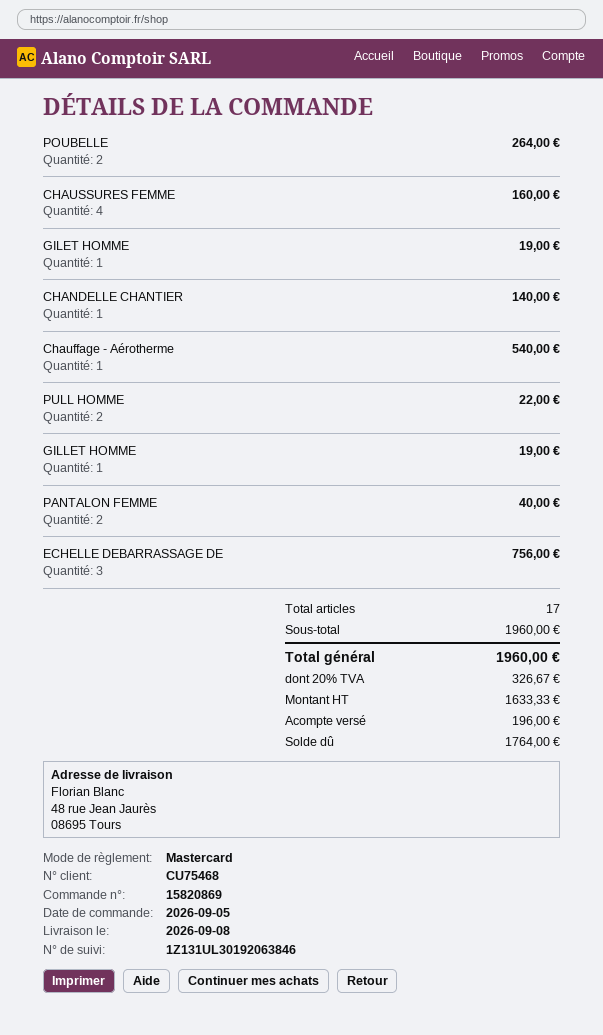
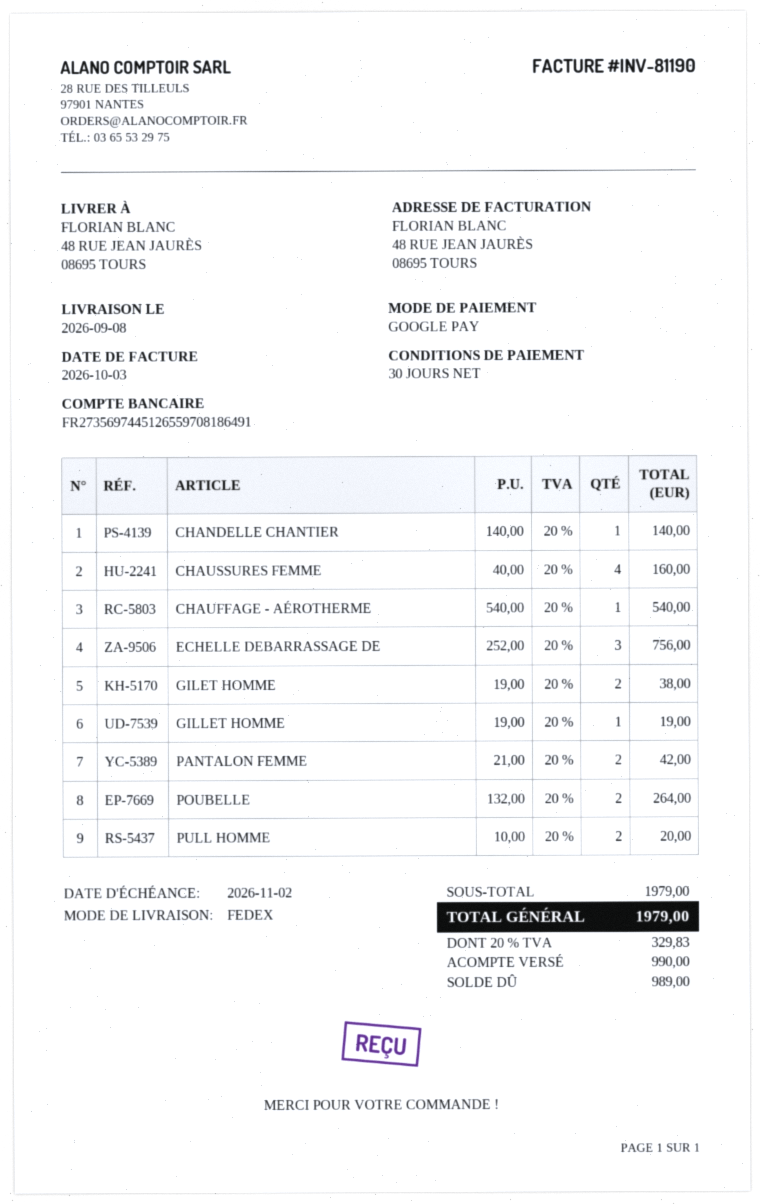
payment method: Mastercard -> Google Pay
GILET HOMME: 1 for 19.00 -> 2 for 38.00
PULL HOMME: 2 for 22.00 -> 2 for 20.00
PANTALON FEMME: 2 for 40.00 -> 2 for 42.00
subtotal: 1960.00 -> 1979.00
tax: 20% = 326.67 -> 20% = 329.83
total: 1960.00 -> 1979.00
deposit: 196.00 -> 990.00
balance: 1764.00 -> 989.00

